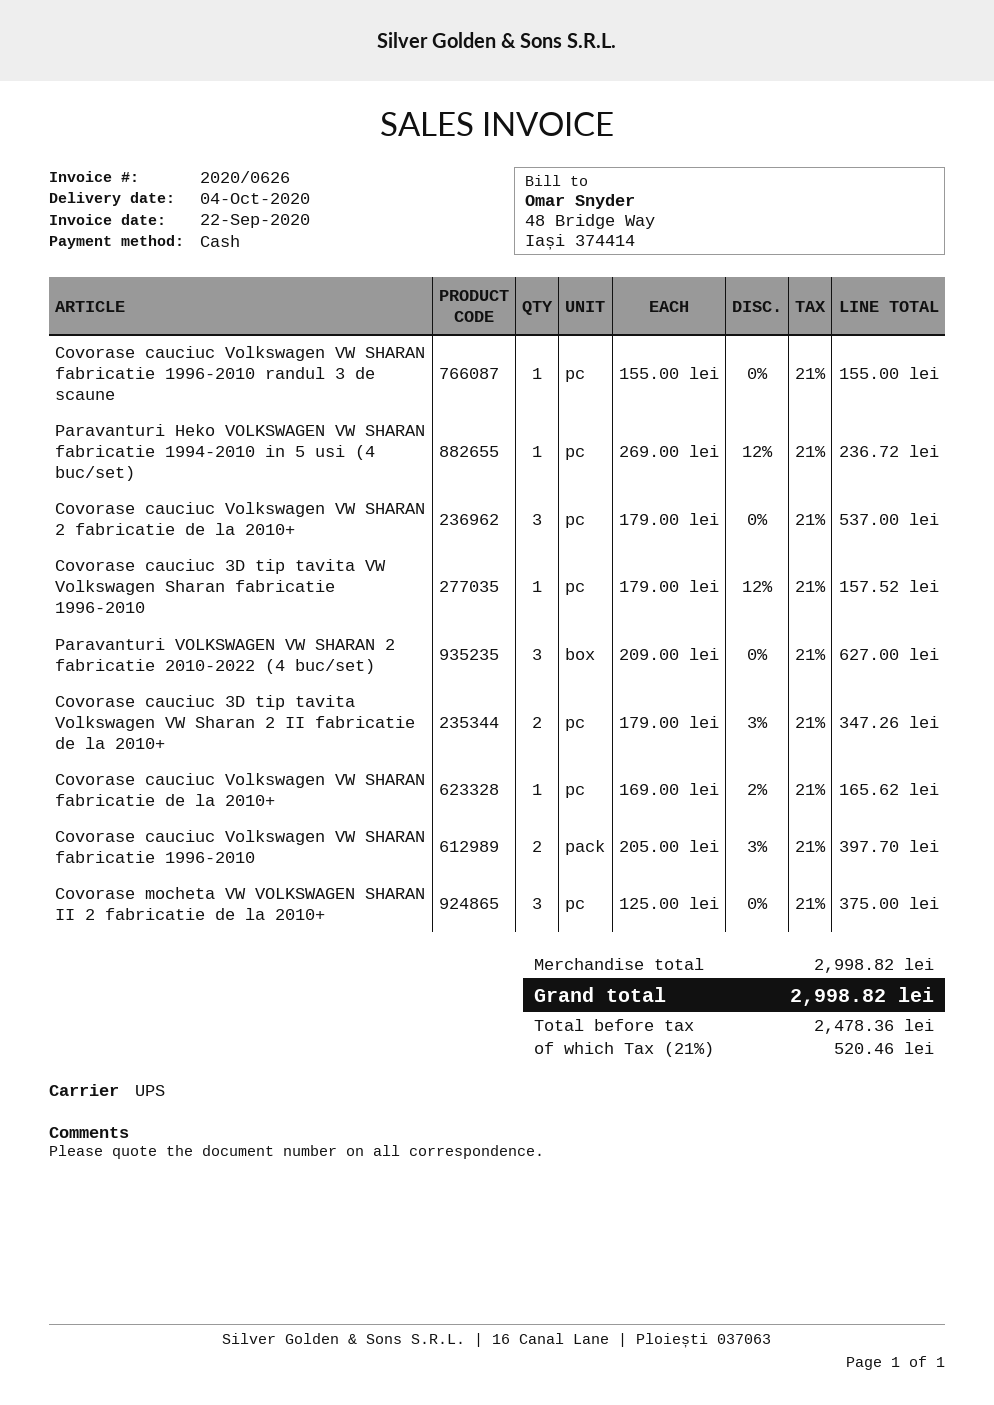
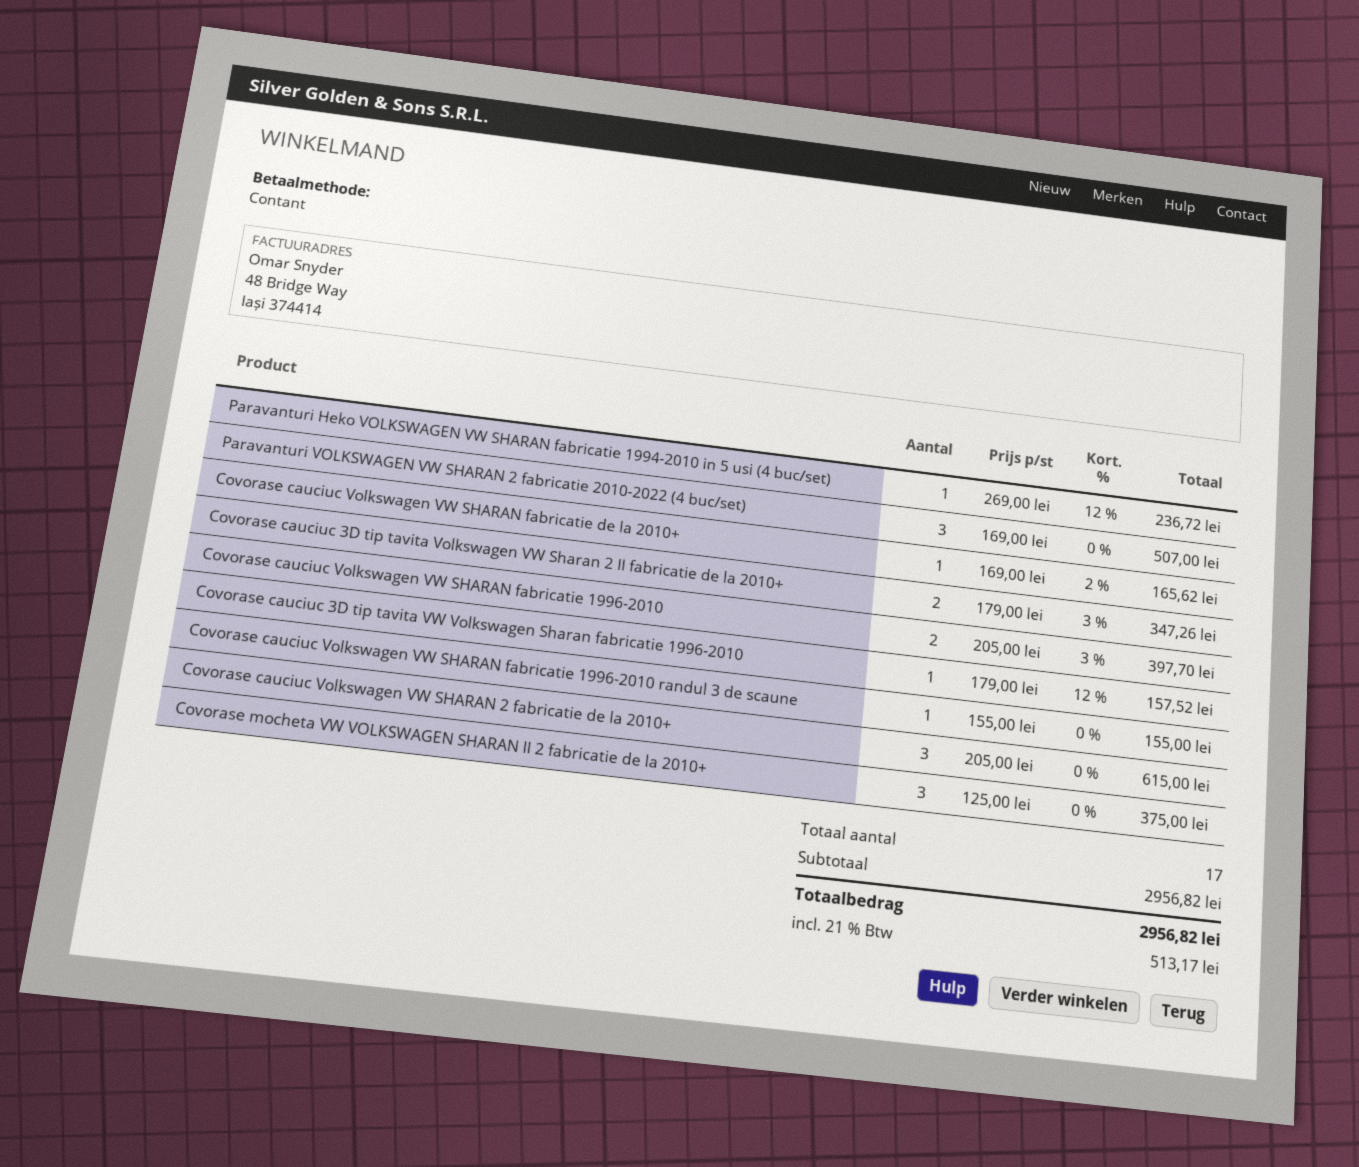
Covorase cauciuc Volkswagen VW SHARAN 2 fabricatie de la 2010+: 3 x 179.00 = 537.00 -> 3 x 205.00 = 615.00
Paravanturi VOLKSWAGEN VW SHARAN 2 fabricatie 2010-2022 (4 buc/set): 3 x 209.00 = 627.00 -> 3 x 169.00 = 507.00
subtotal: 2998.82 -> 2956.82
tax: 21% = 520.46 -> 21% = 513.17
total: 2998.82 -> 2956.82

